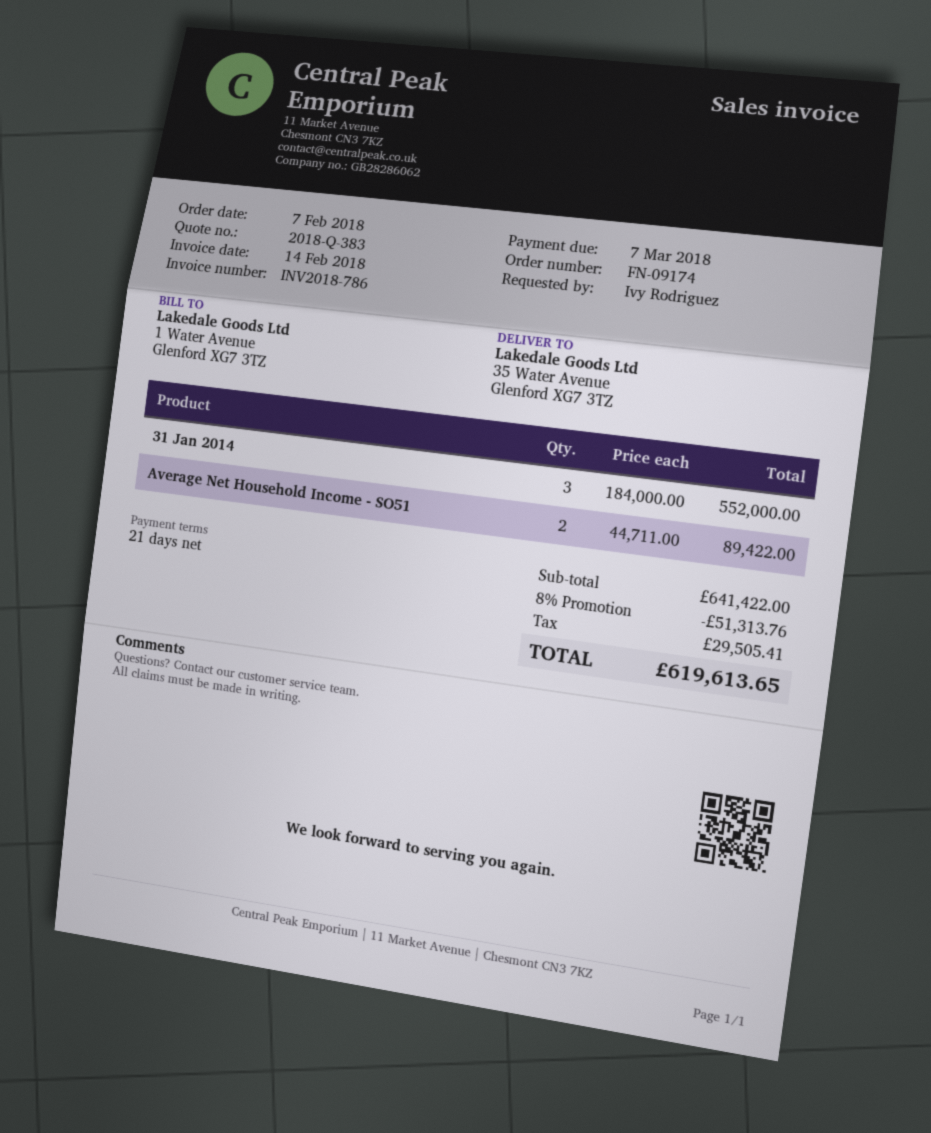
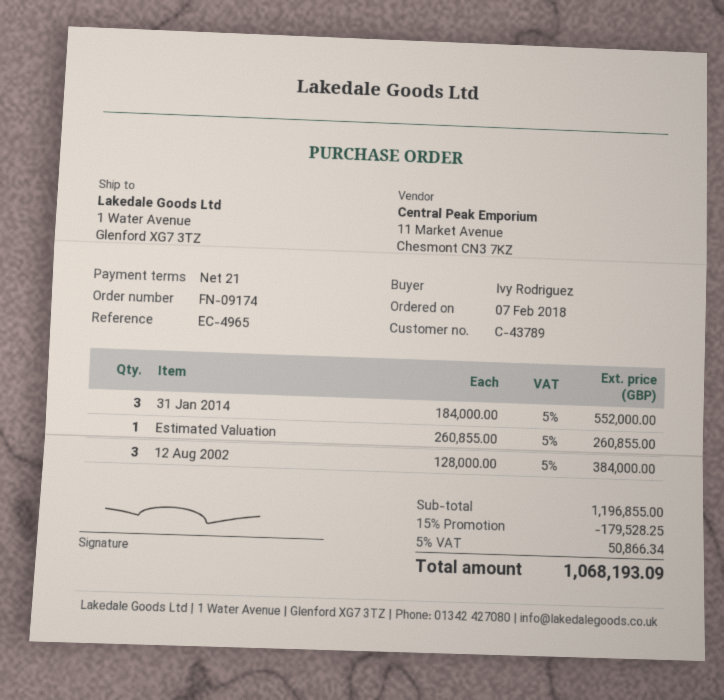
ship to: 35 Water Avenue, Glenford XG7 3TZ -> 1 Water Avenue, Glenford XG7 3TZ
Average Net Household Income - SO51: 2 x 44711.00 = 89422.00 -> none
Estimated Valuation: none -> 1 x 260855.00 = 260855.00
12 Aug 2002: none -> 3 x 128000.00 = 384000.00
subtotal: 641422.00 -> 1196855.00
discount: 8% = 51313.76 -> 15% = 179528.25
tax: 29505.41 -> 50866.34
total: 619613.65 -> 1068193.09

